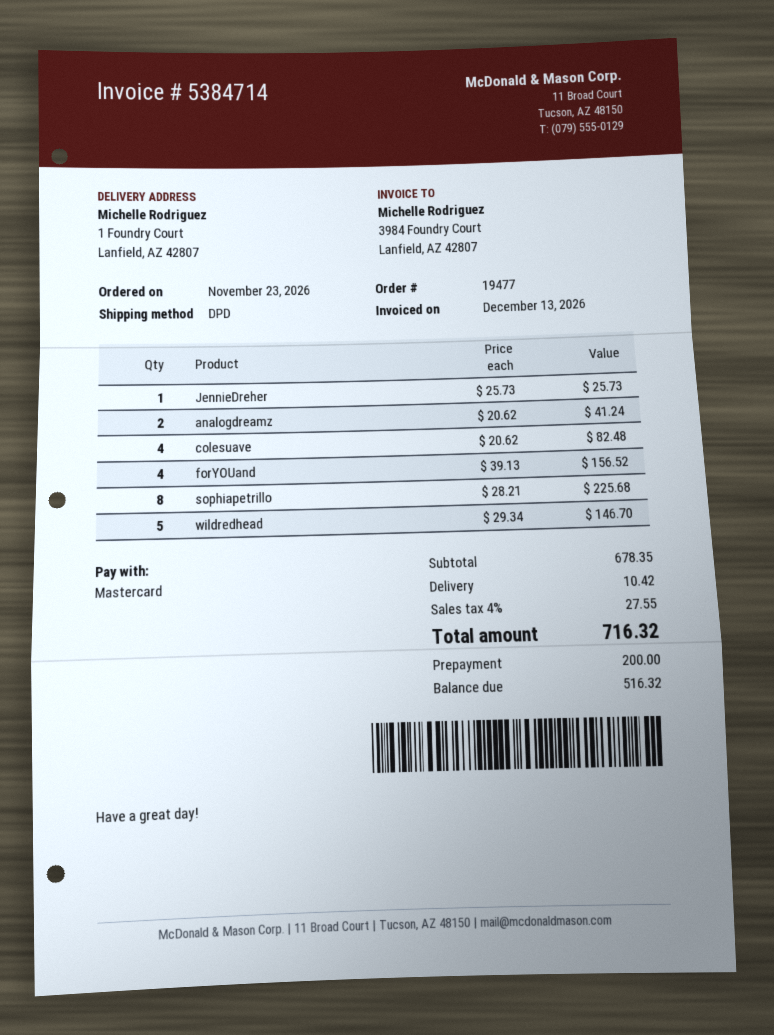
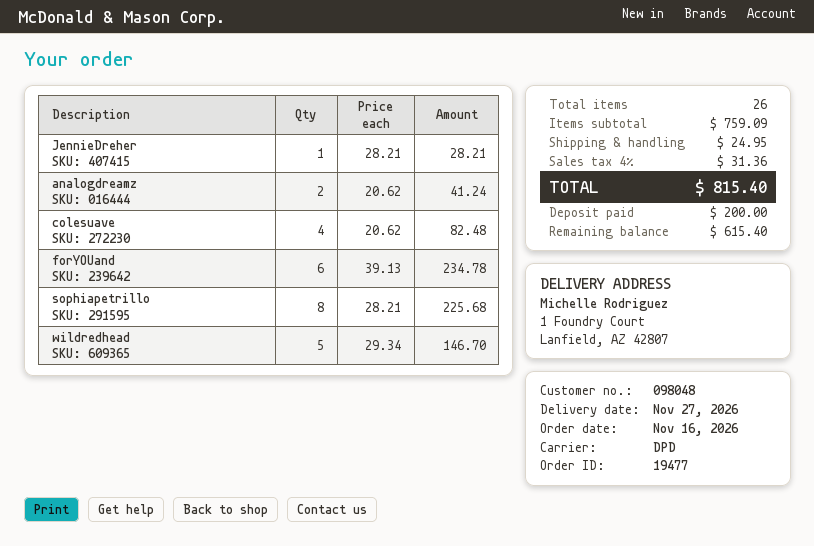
order date: 2026-11-23 -> 2026-11-16
JennieDreher: 1 x 25.73 = 25.73 -> 1 x 28.21 = 28.21
forYOUand: 4 x 39.13 = 156.52 -> 6 x 39.13 = 234.78
subtotal: 678.35 -> 759.09
shipping: 10.42 -> 24.95
tax: 4% = 27.55 -> 4% = 31.36
total: 716.32 -> 815.40
balance: 516.32 -> 615.40

